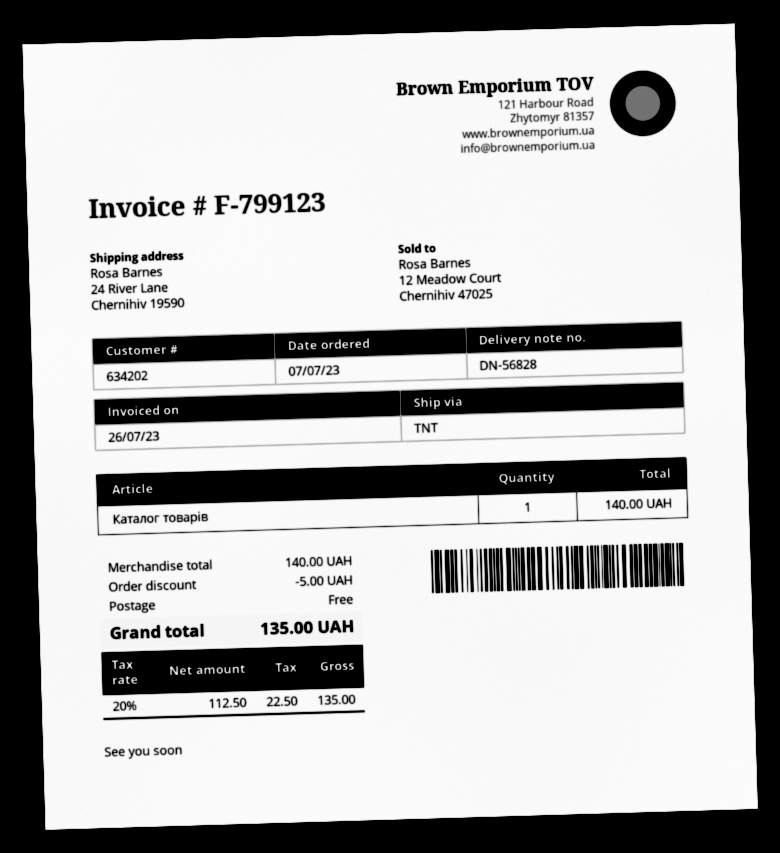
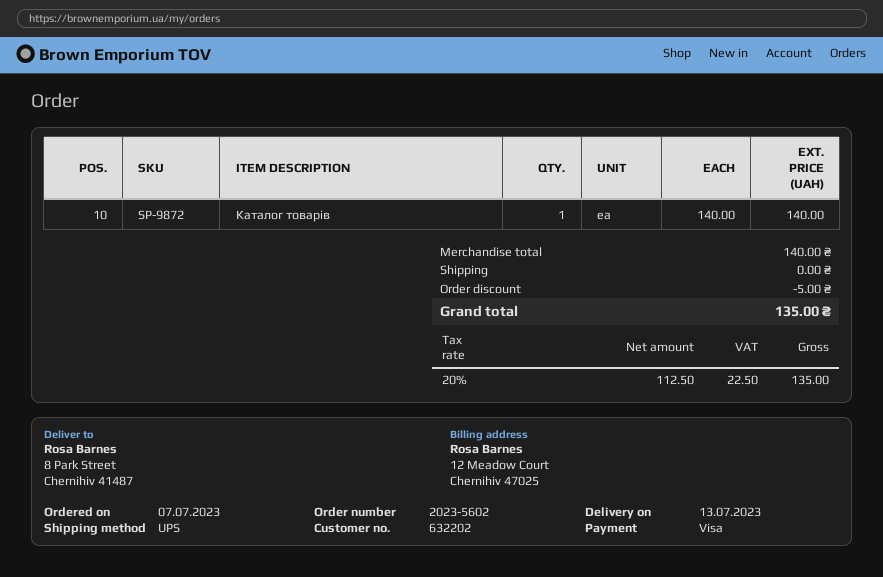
customer number: 634202 -> 632202
shipping method: TNT -> UPS
ship to: 24 River Lane, Chernihiv 19590 -> 8 Park Street, Chernihiv 41487

